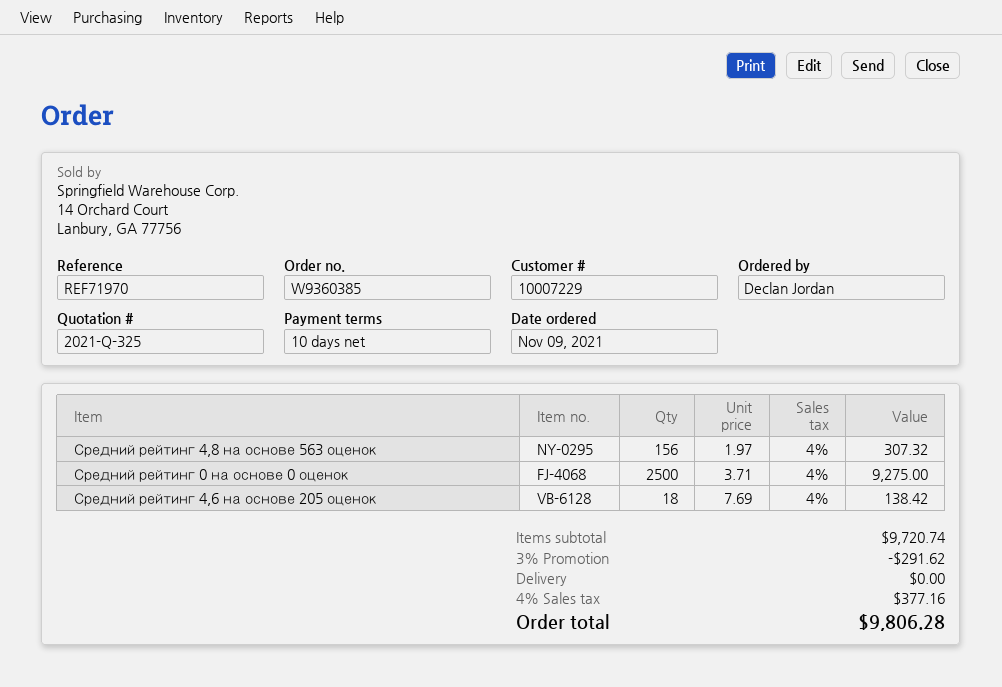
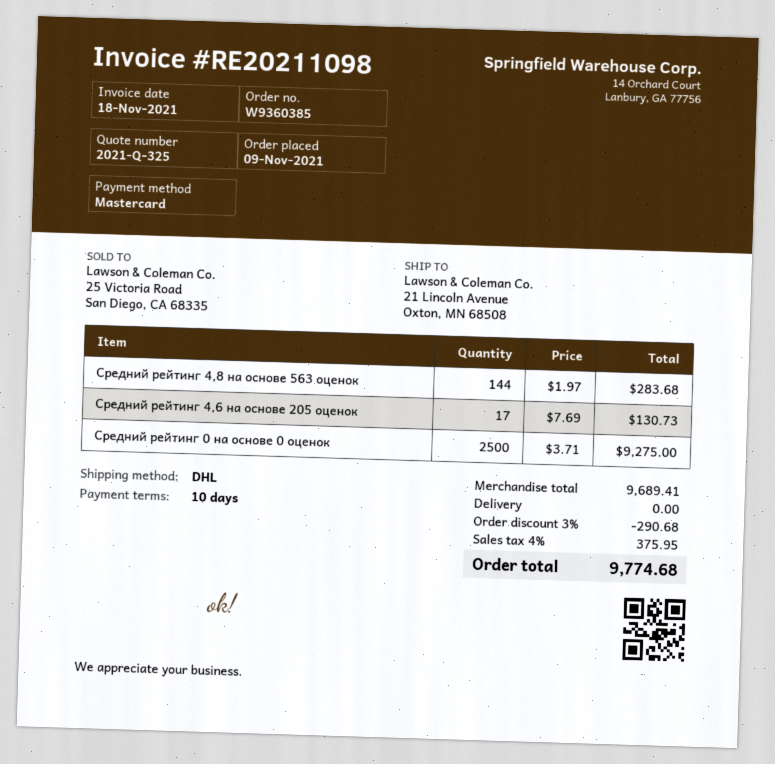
Средний рейтинг 4,8 на основе 563 оценок: 156 x 1.97 = 307.32 -> 144 x 1.97 = 283.68
Средний рейтинг 4,6 на основе 205 оценок: 18 x 7.69 = 138.42 -> 17 x 7.69 = 130.73
subtotal: 9720.74 -> 9689.41
discount: 3% = 291.62 -> 3% = 290.68
tax: 4% = 377.16 -> 4% = 375.95
total: 9806.28 -> 9774.68

